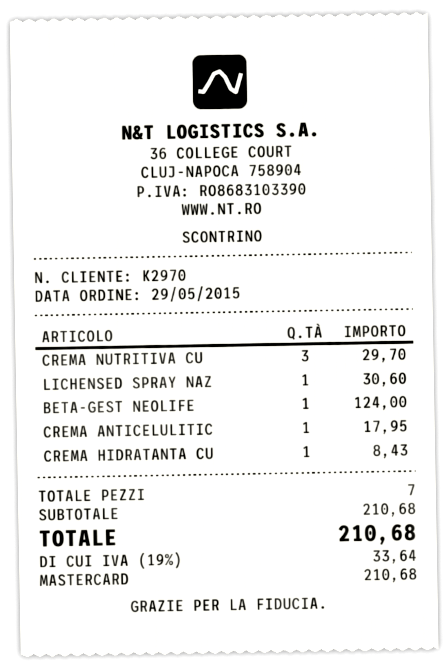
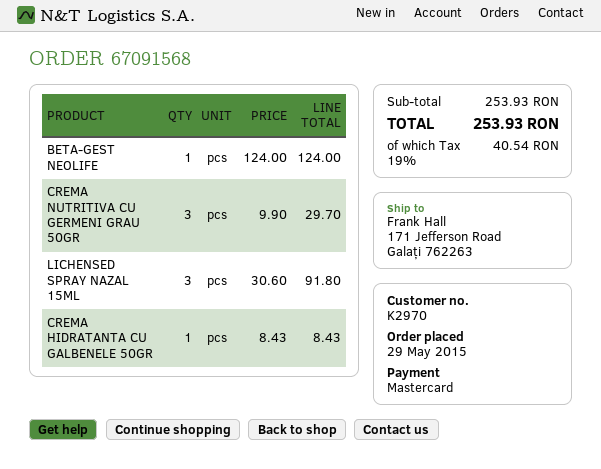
LICHENSED SPRAY NAZ: 1 for 30.60 -> 3 for 91.80
CREMA ANTICELULITIC: 1 for 17.95 -> none
subtotal: 210.68 -> 253.93
tax: 19% = 33.64 -> 19% = 40.54
total: 210.68 -> 253.93

